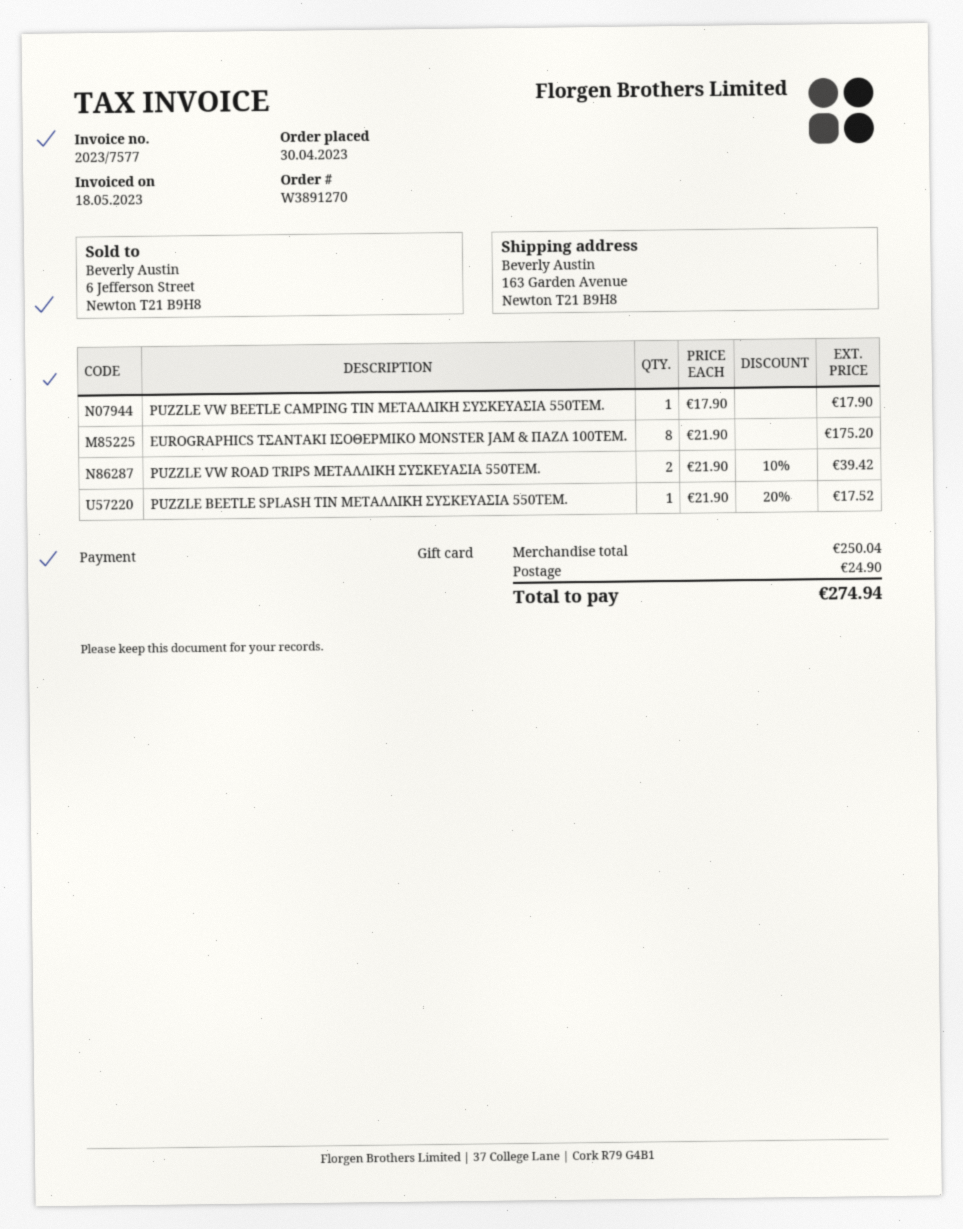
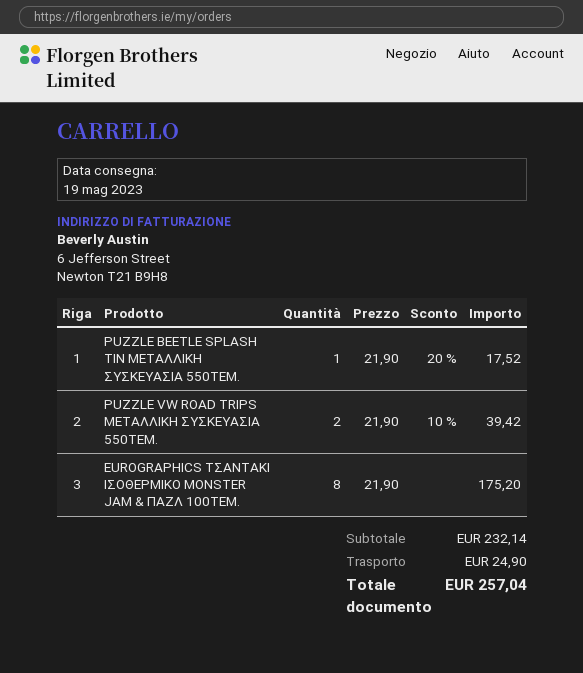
PUZZLE VW BEETLE CAMPING TIN ΜΕΤΑΛΛΙΚΗ ΣΥΣΚΕΥΑΣΙΑ 550ΤΕΜ.: 1 x 17.90 = 17.90 -> none
subtotal: 250.04 -> 232.14
total: 274.94 -> 257.04

